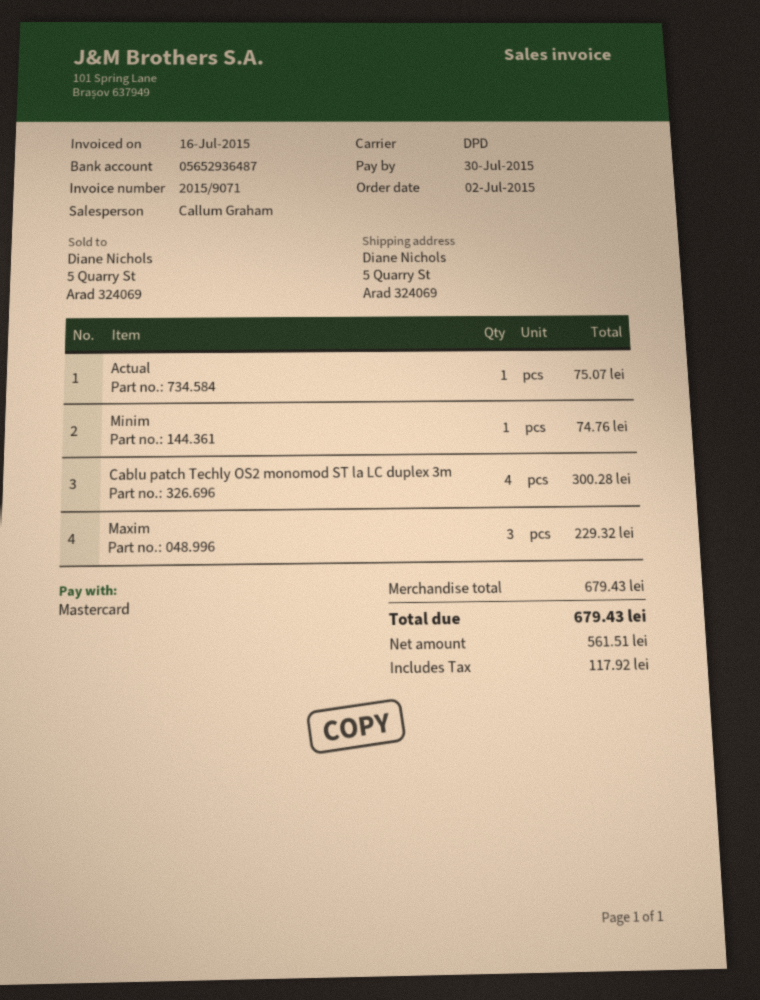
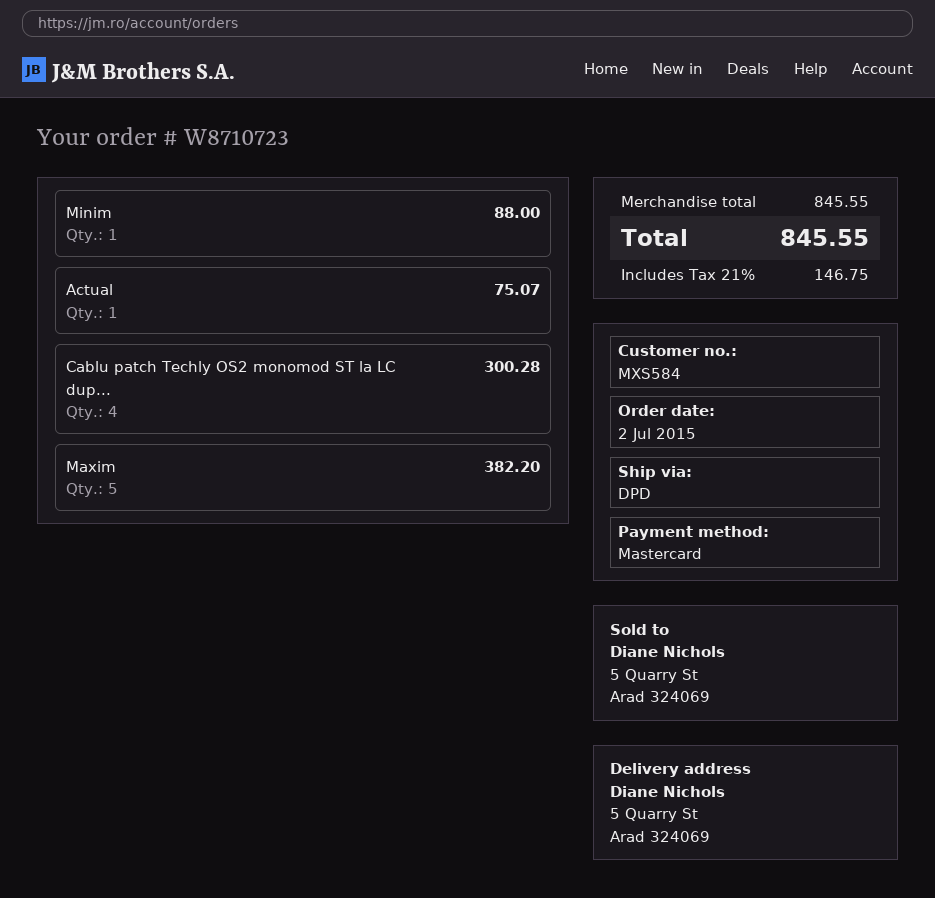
Minim: 1 for 74.76 -> 1 for 88.00
Maxim: 3 for 229.32 -> 5 for 382.20
subtotal: 679.43 -> 845.55
tax: 117.92 -> 146.75
total: 679.43 -> 845.55

